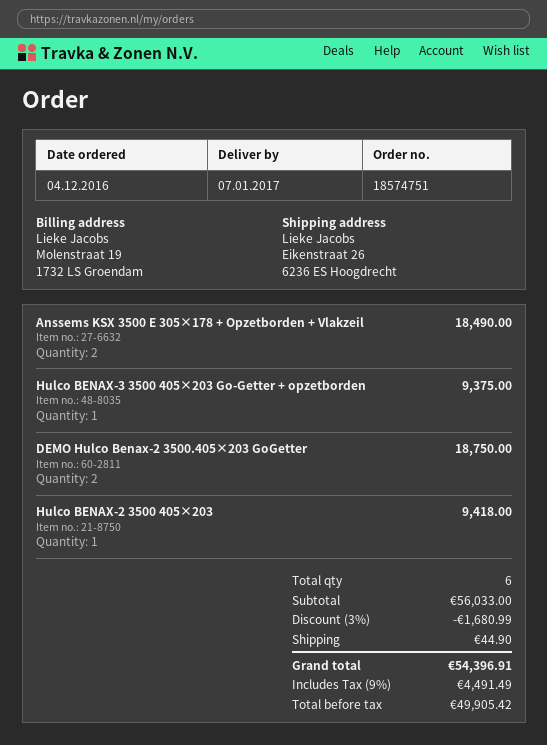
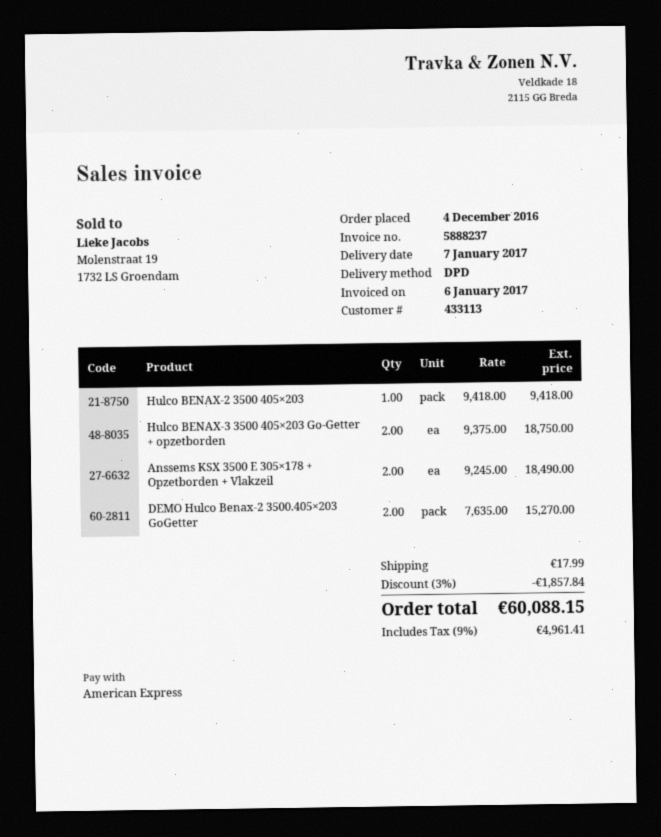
Hulco BENAX-3 3500 405×203 Go-Getter + opzetborden: 1 for 9375.00 -> 2 for 18750.00
DEMO Hulco Benax-2 3500.405×203 GoGetter: 2 for 18750.00 -> 2 for 15270.00
discount: 3% = 1680.99 -> 3% = 1857.84
shipping: 44.90 -> 17.99
tax: 9% = 4491.49 -> 9% = 4961.41
total: 54396.91 -> 60088.15

